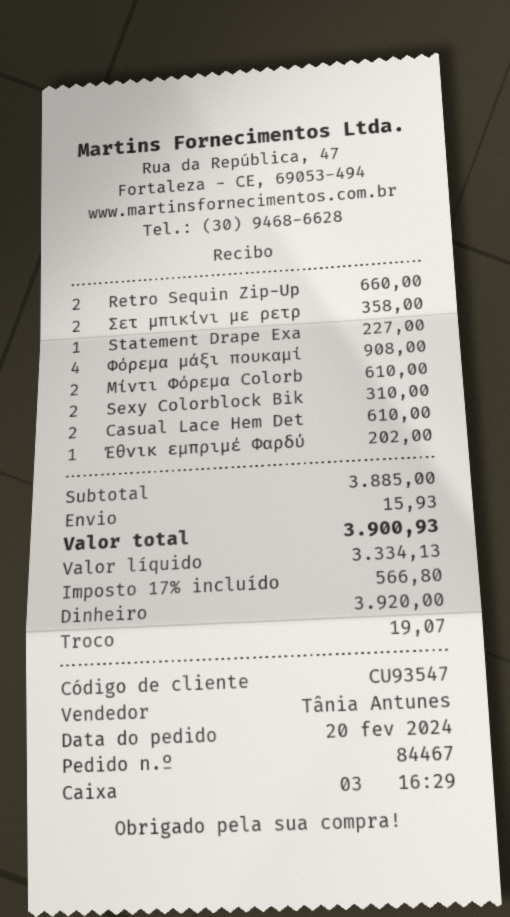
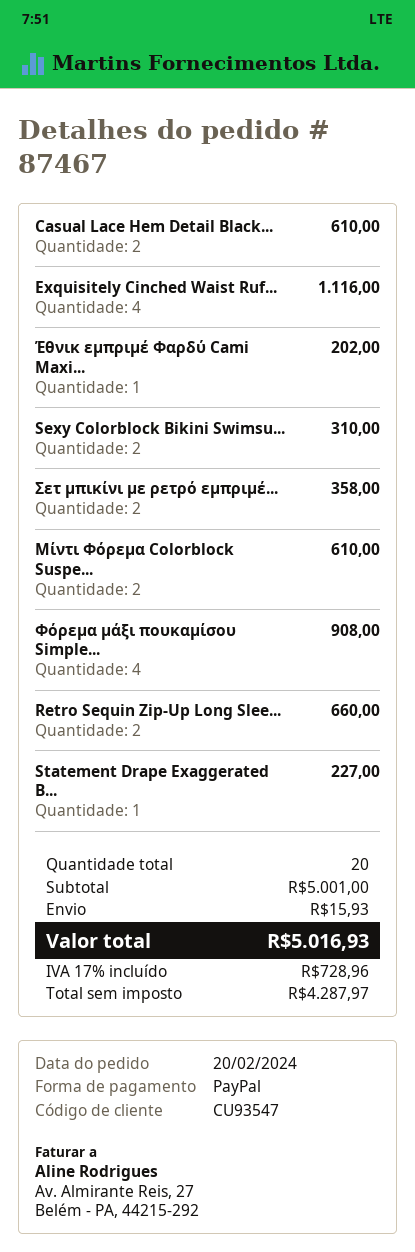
order number: 84467 -> 87467
payment method: cash -> PayPal
Exquisitely Cinched Waist Ruf...: none -> 4 for 1116.00
subtotal: 3885.00 -> 5001.00
net: 3334.13 -> 4287.97
tax: 17% = 566.80 -> 17% = 728.96
total: 3900.93 -> 5016.93

